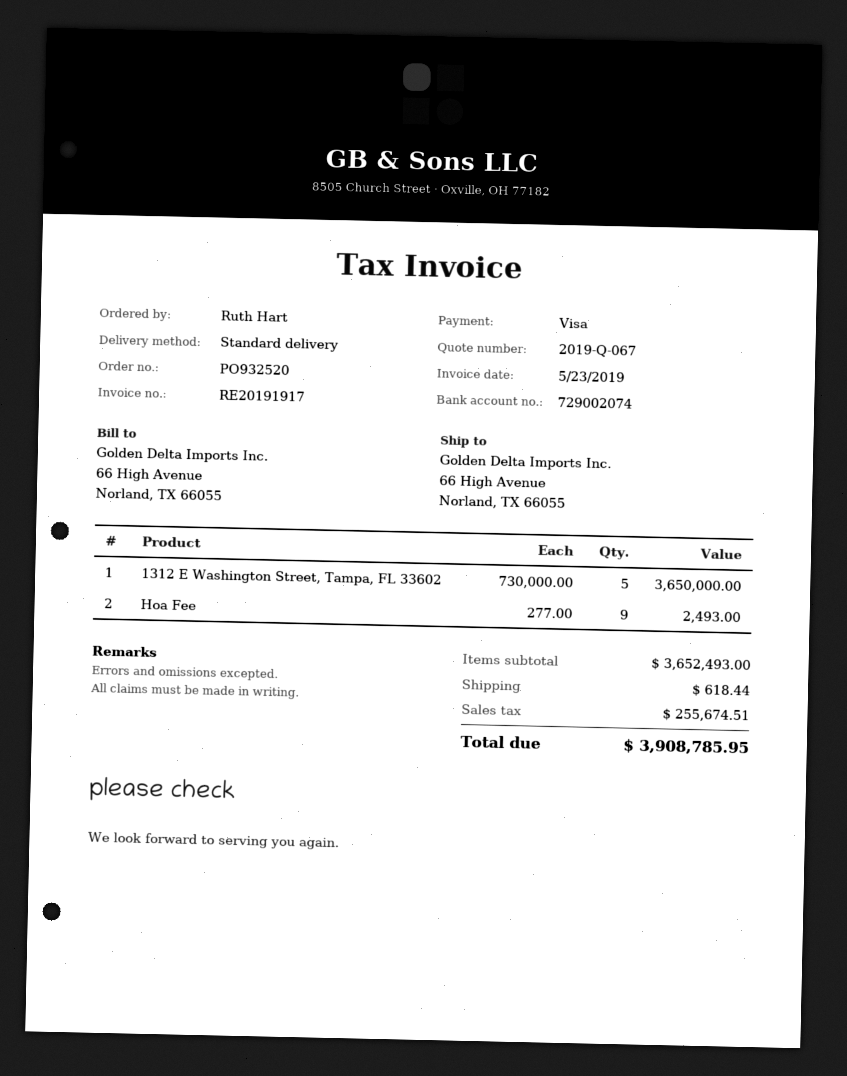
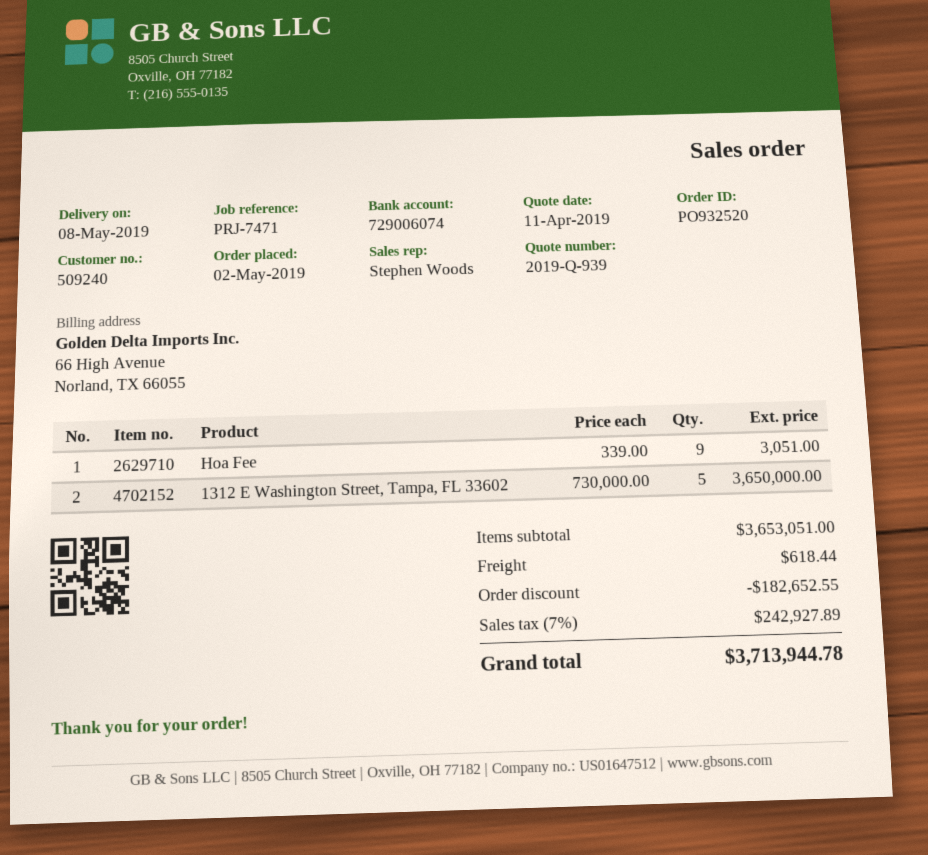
quote number: 2019-Q-067 -> 2019-Q-939
bank account: 729002074 -> 729006074
Hoa Fee: 9 x 277.00 = 2493.00 -> 9 x 339.00 = 3051.00
subtotal: 3652493.00 -> 3653051.00
discount: none -> 182652.55
tax: 255674.51 -> 242927.89
total: 3908785.95 -> 3713944.78

